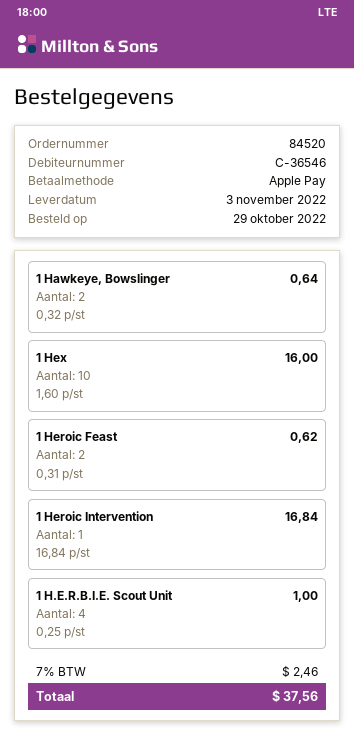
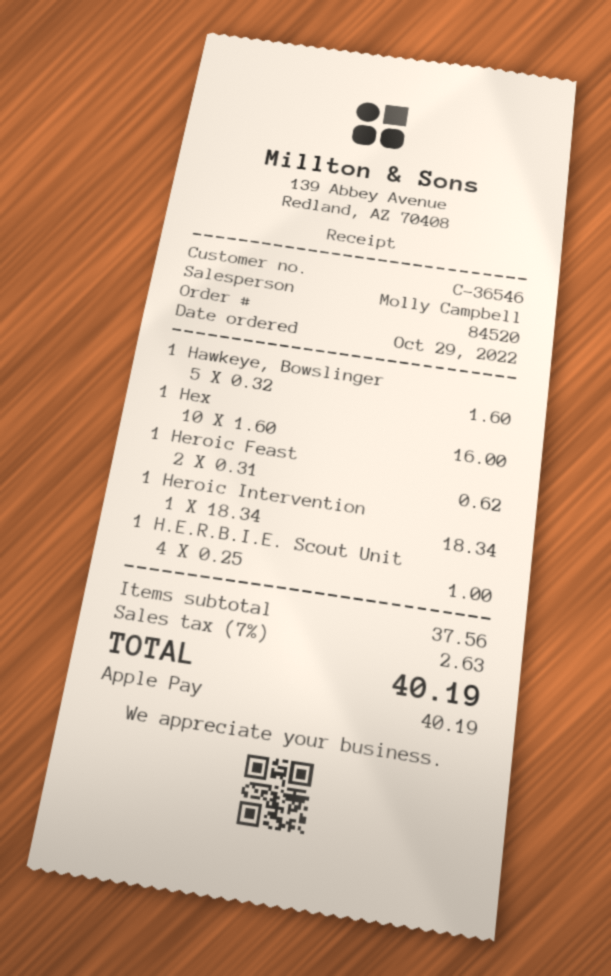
1 Hawkeye, Bowslinger: 2 x 0.32 = 0.64 -> 5 x 0.32 = 1.60
1 Heroic Intervention: 1 x 16.84 = 16.84 -> 1 x 18.34 = 18.34
tax: 7% = 2.46 -> 7% = 2.63
total: 37.56 -> 40.19

